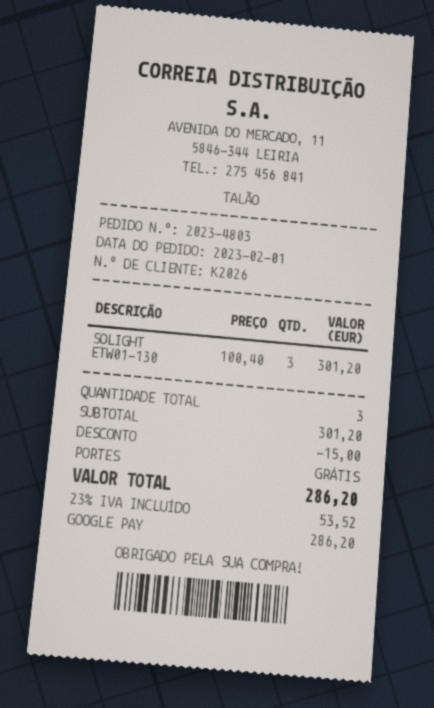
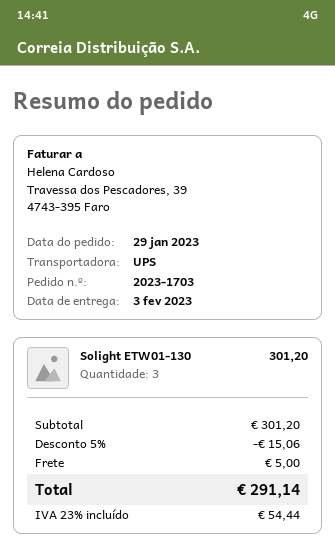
order number: 2023-4803 -> 2023-1703
order date: 2023-02-01 -> 2023-01-29
discount: 15.00 -> 15.06
shipping: 0.00 -> 5.00
tax: 23% = 53.52 -> 23% = 54.44
total: 286.20 -> 291.14

